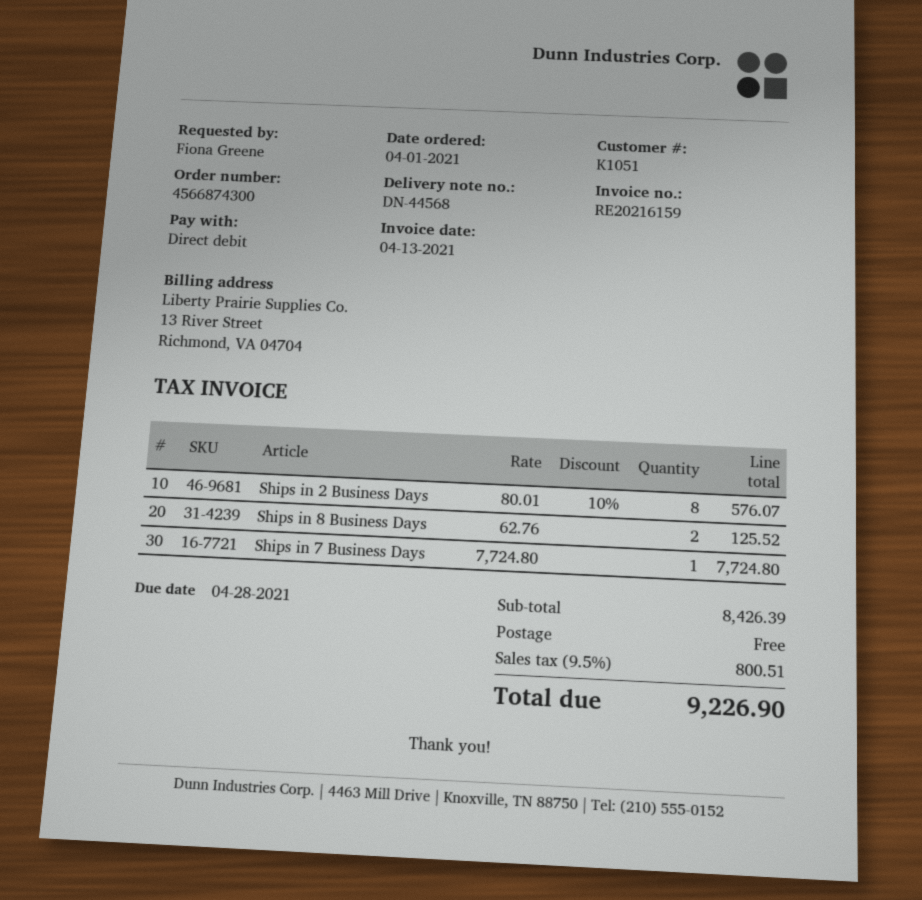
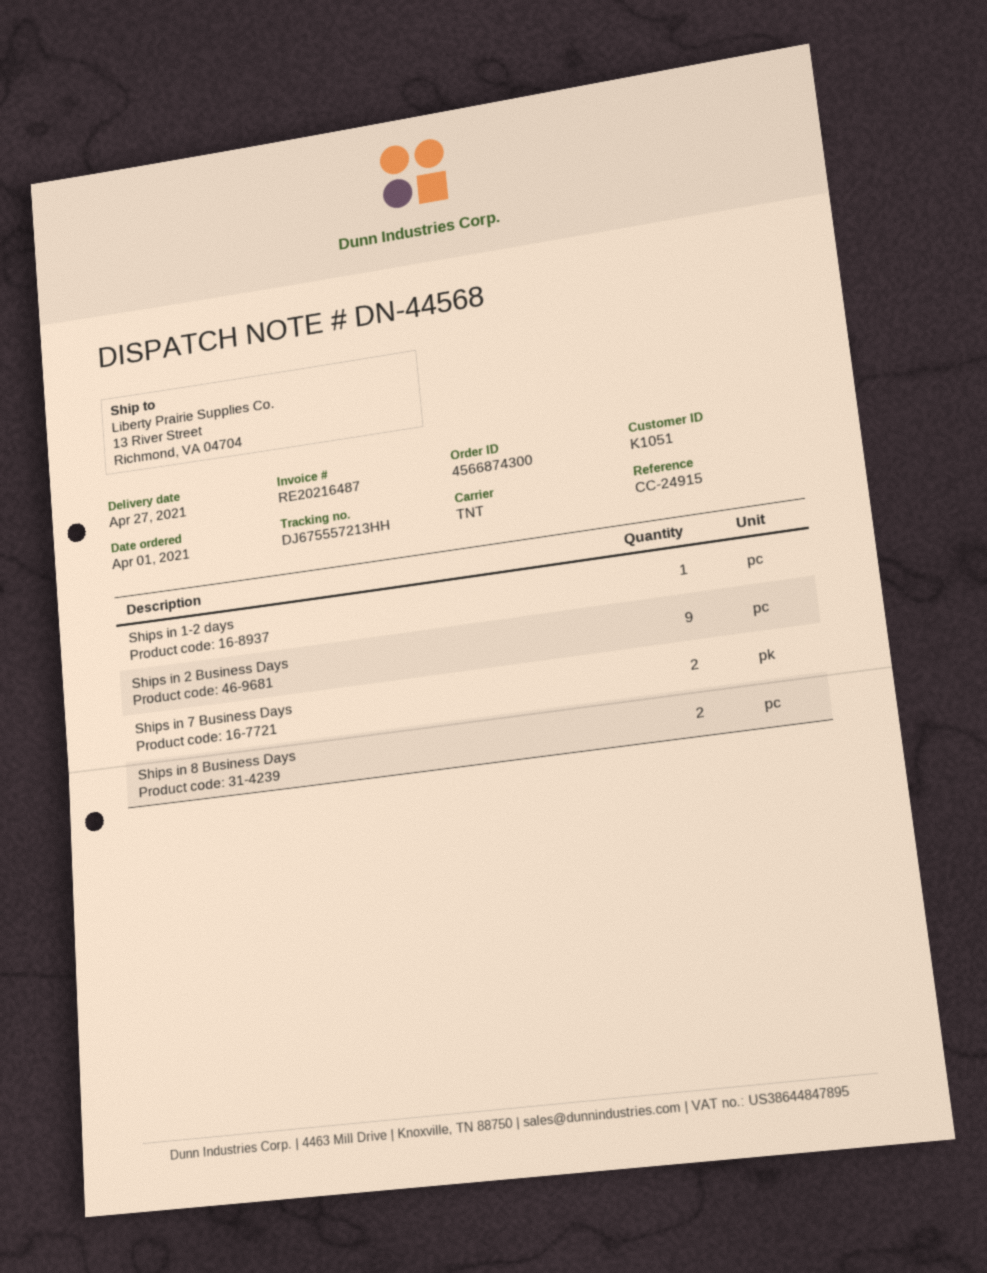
invoice number: RE20216159 -> RE20216487
Ships in 2 Business Days: 8 -> 9
Ships in 7 Business Days: 1 -> 2
Ships in 1-2 days: none -> 1

